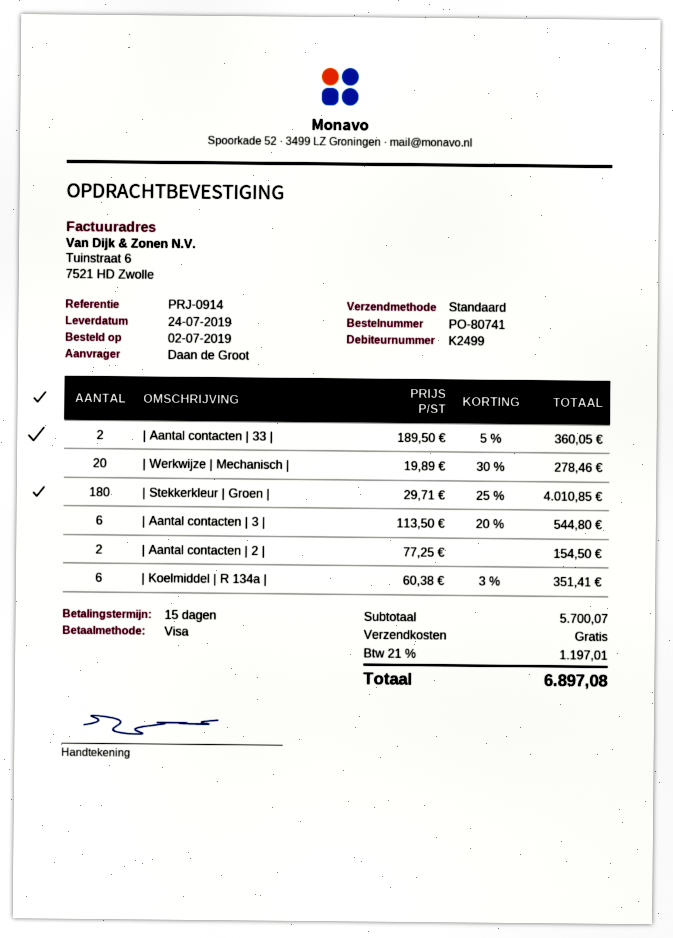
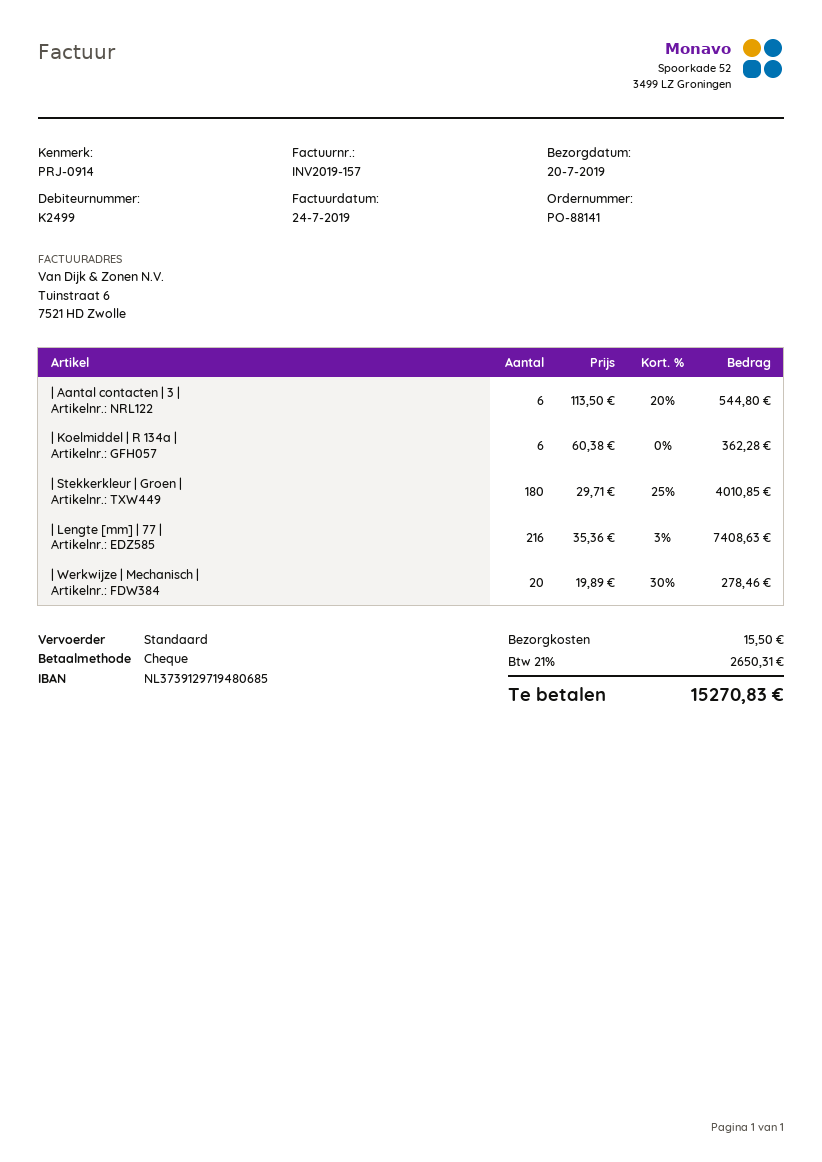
order number: PO-80741 -> PO-88141
delivery date: 2019-07-24 -> 2019-07-20
payment method: Visa -> cheque
| Aantal contacten | 33 |: 2 x 189.50 - 5% = 360.05 -> none
| Aantal contacten | 2 |: 2 x 77.25 = 154.50 -> none
| Koelmiddel | R 134a |: 6 x 60.38 - 3% = 351.41 -> 6 x 60.38 = 362.28
| Lengte [mm] | 77 |: none -> 216 x 35.36 - 3% = 7408.63
shipping: 0.00 -> 15.50
tax: 21% = 1197.01 -> 21% = 2650.31
total: 6897.08 -> 15270.83

